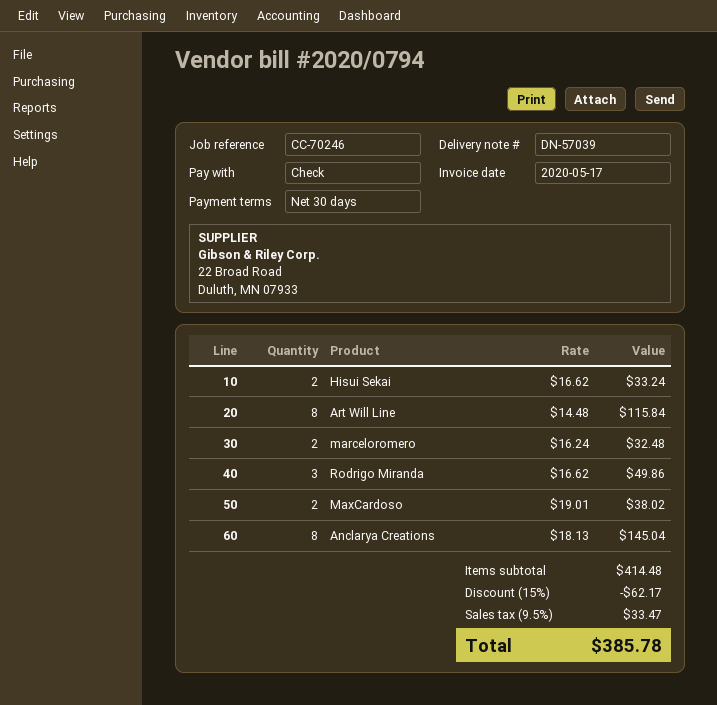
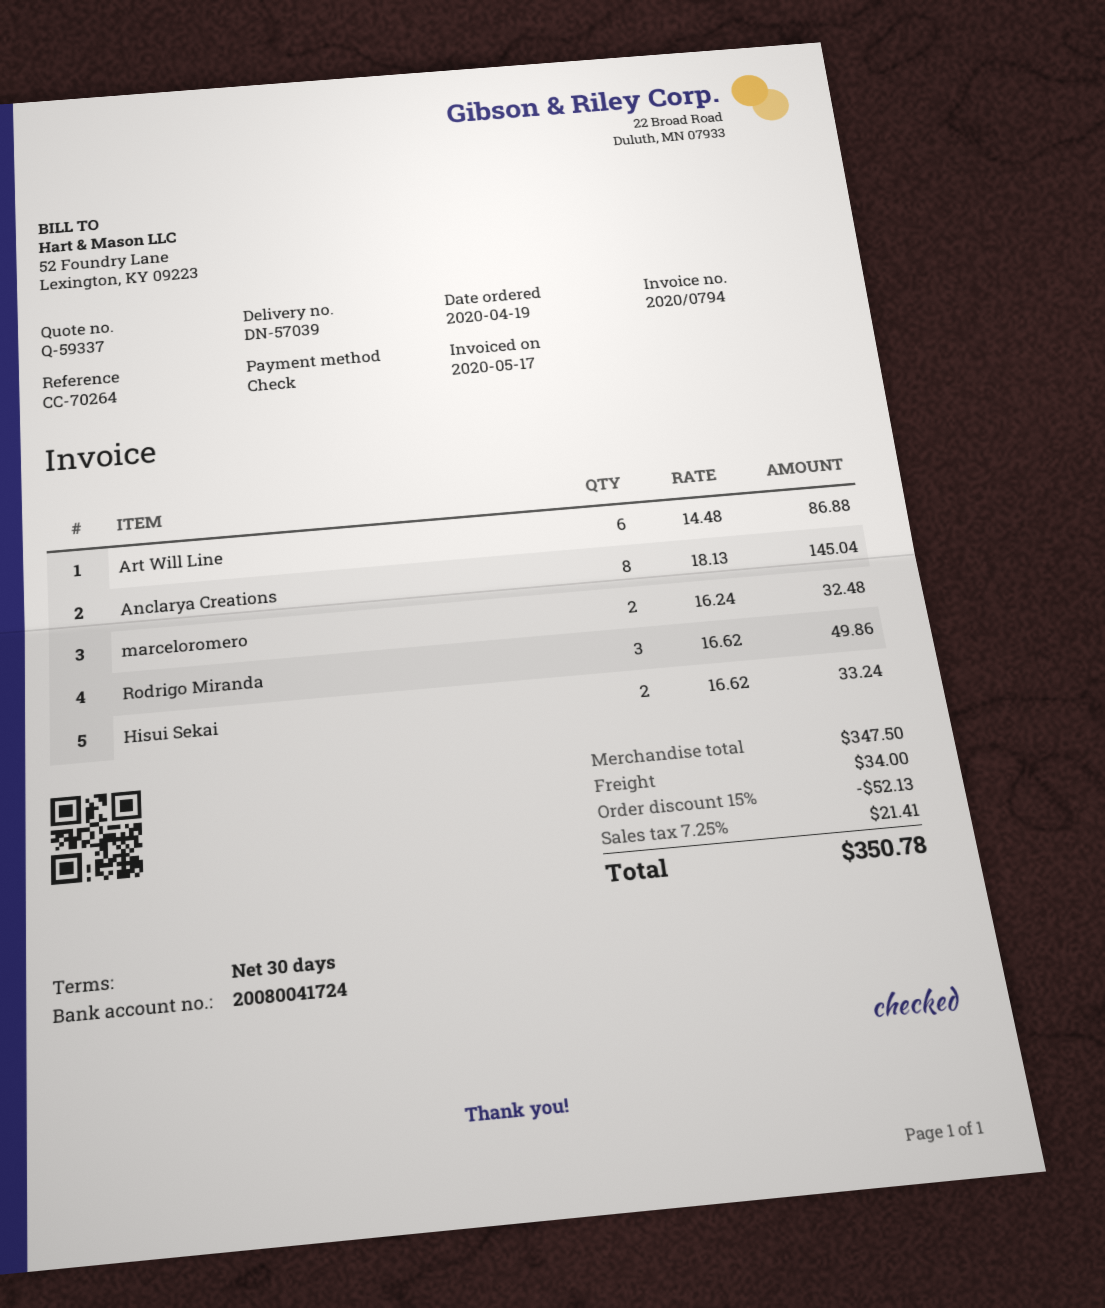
reference: CC-70246 -> CC-70264
Art Will Line: 8 x 14.48 = 115.84 -> 6 x 14.48 = 86.88
MaxCardoso: 2 x 19.01 = 38.02 -> none
subtotal: 414.48 -> 347.50
discount: 15% = 62.17 -> 15% = 52.13
shipping: none -> 34.00
tax: 9.5% = 33.47 -> 7.25% = 21.41
total: 385.78 -> 350.78

